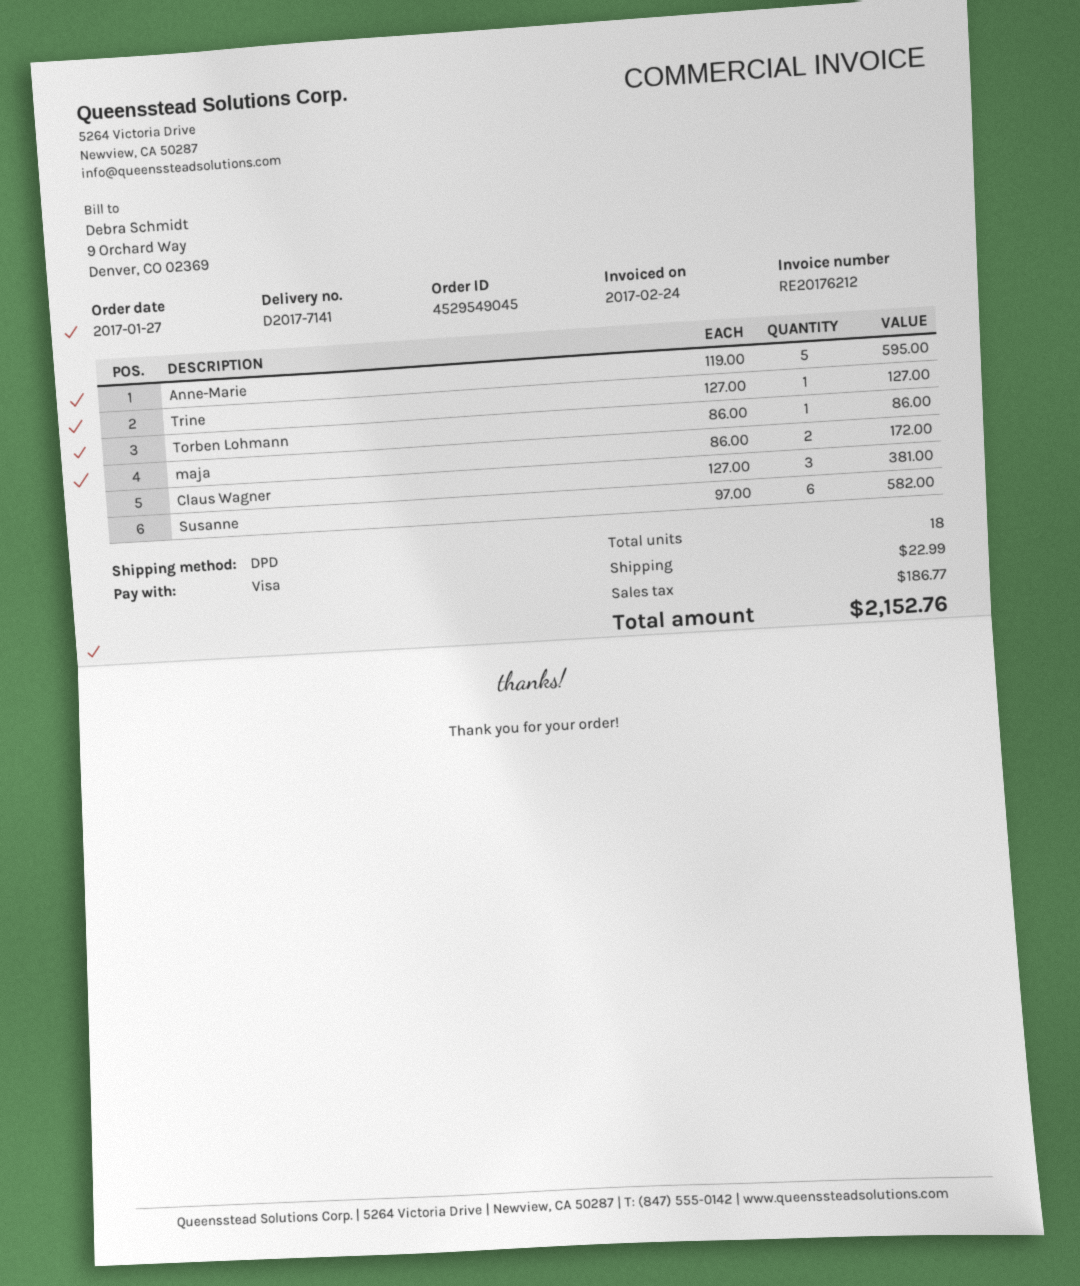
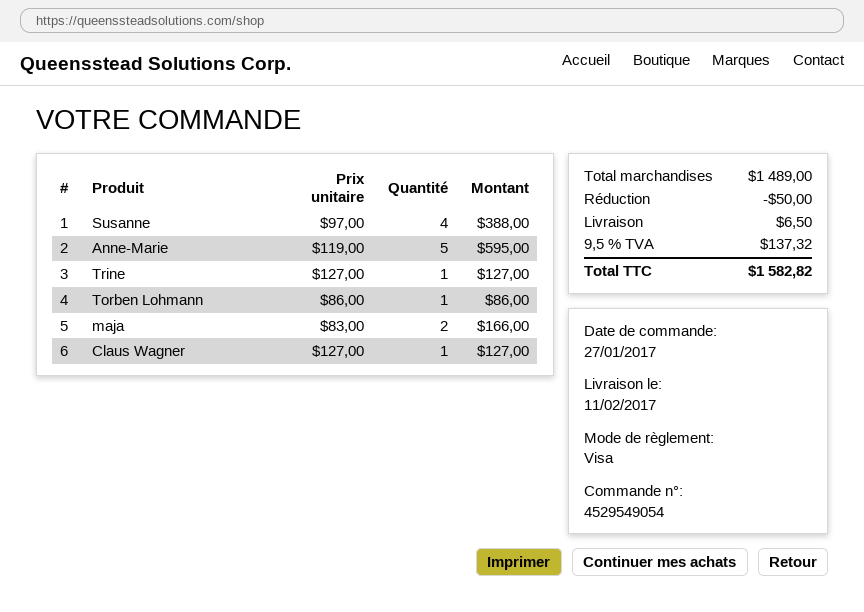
order number: 4529549045 -> 4529549054
maja: 2 x 86.00 = 172.00 -> 2 x 83.00 = 166.00
Claus Wagner: 3 x 127.00 = 381.00 -> 1 x 127.00 = 127.00
Susanne: 6 x 97.00 = 582.00 -> 4 x 97.00 = 388.00
discount: none -> 50.00
shipping: 22.99 -> 6.50
tax: 186.77 -> 137.32
total: 2152.76 -> 1582.82

